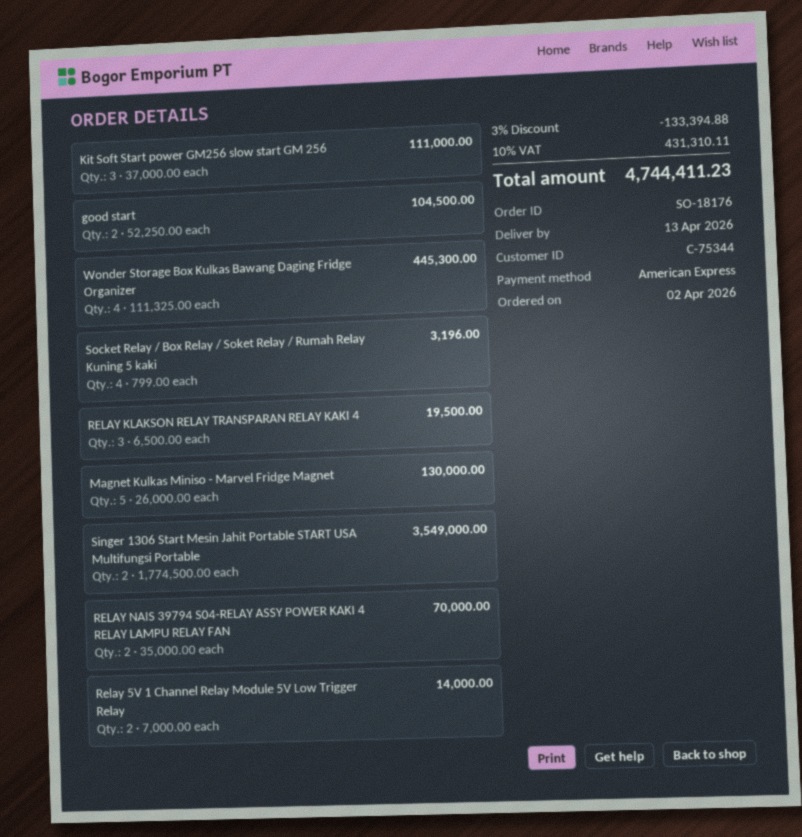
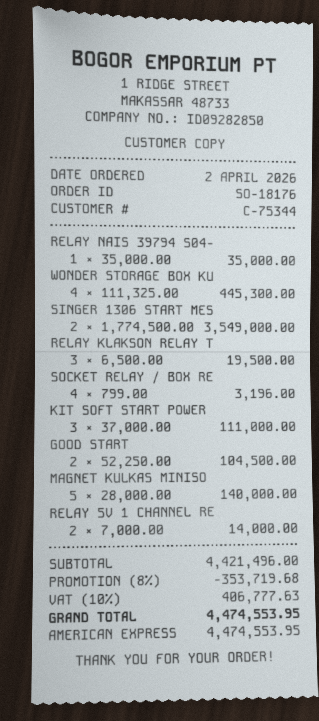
Magnet Kulkas Miniso - Marvel Fridge Magnet: 5 x 26000.00 = 130000.00 -> 5 x 28000.00 = 140000.00
RELAY NAIS 39794 S04-RELAY ASSY POWER KAKI 4 RELAY LAMPU RELAY FAN: 2 x 35000.00 = 70000.00 -> 1 x 35000.00 = 35000.00
discount: 3% = 133394.88 -> 8% = 353719.68
tax: 10% = 431310.11 -> 10% = 406777.63
total: 4744411.23 -> 4474553.95

